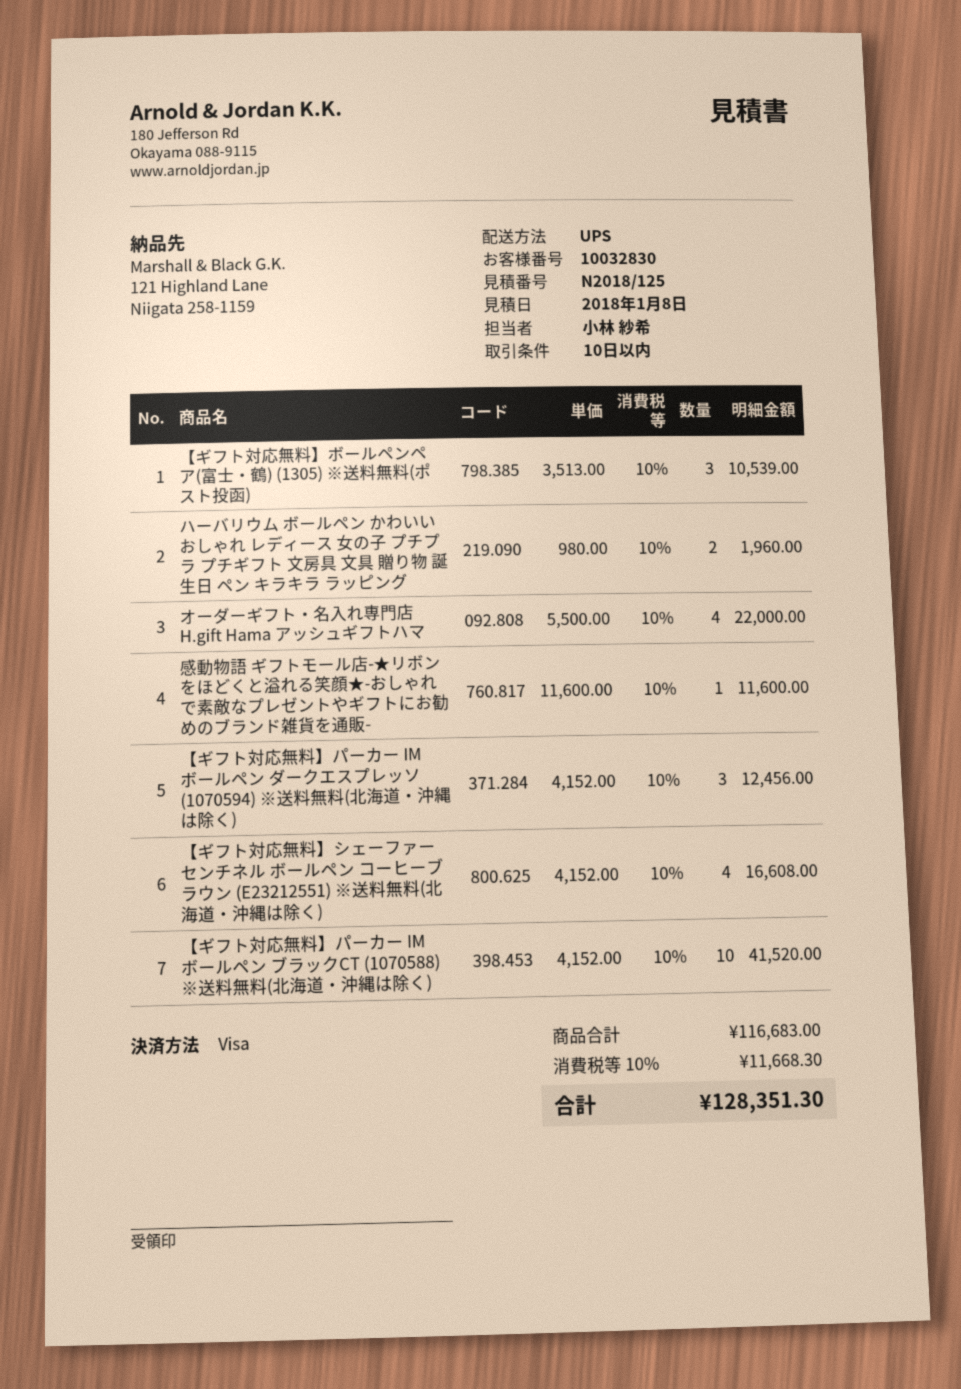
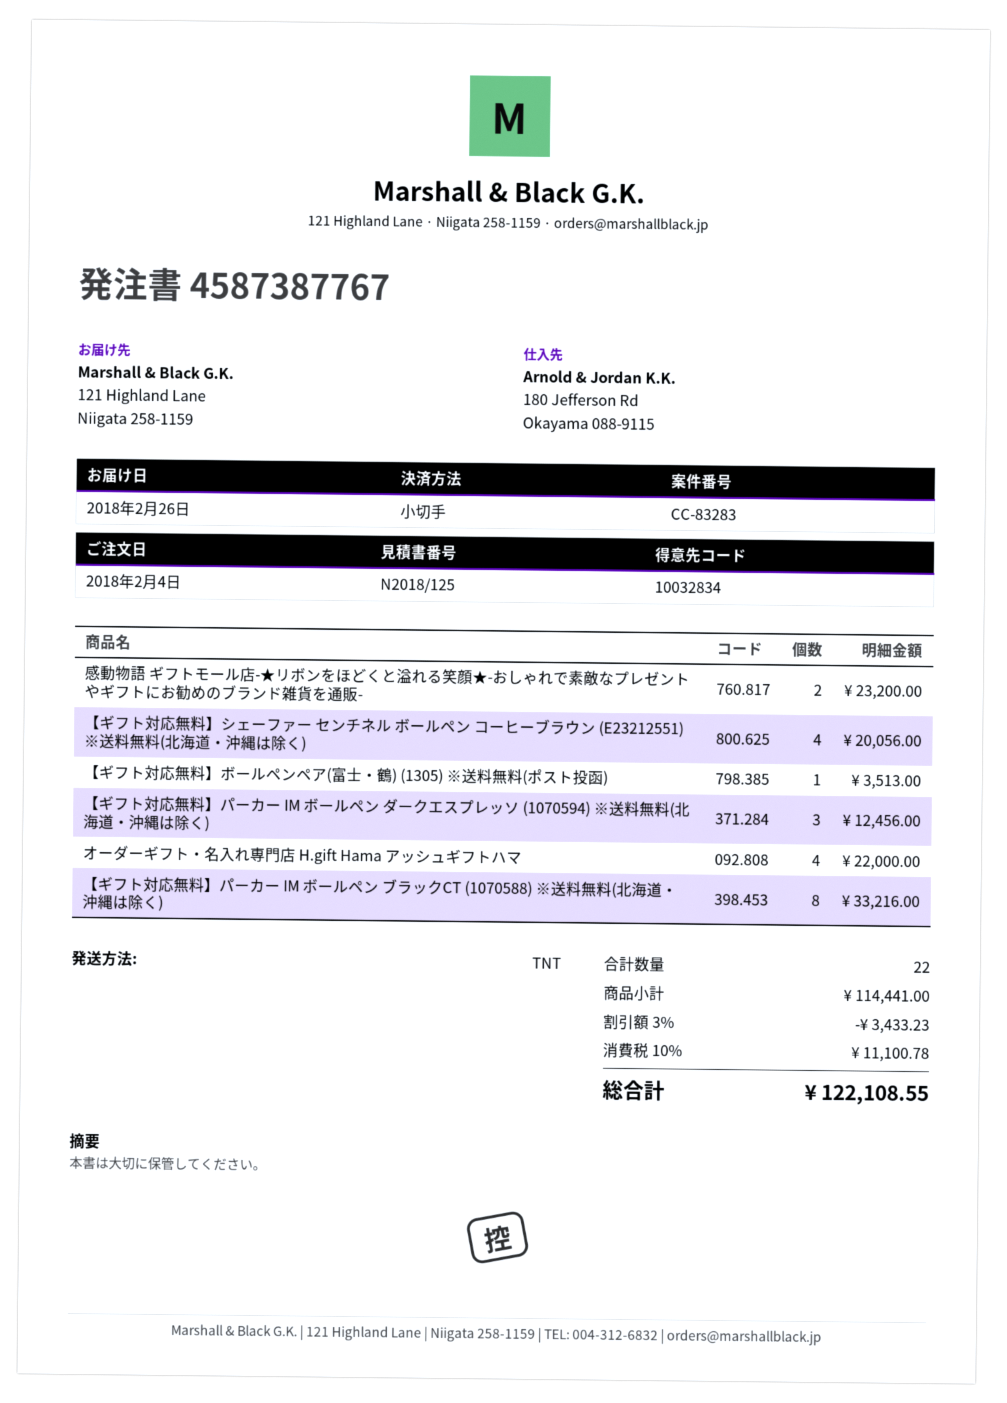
customer number: 10032830 -> 10032834
payment method: Visa -> cheque
shipping method: UPS -> TNT
【ギフト対応無料】ボールペンペア(富士・鶴) (1305) ※送料無料(ポスト投函): 3 for 10539.00 -> 1 for 3513.00
ハーバリウム ボールペン かわいい おしゃれ レディース 女の子 プチプラ プチギフト 文房具 文具 贈り物 誕生日 ペン キラキラ ラッピング: 2 for 1960.00 -> none
感動物語 ギフトモール店-★リボンをほどくと溢れる笑顔★-おしゃれで素敵なプレゼントやギフトにお勧めのブランド雑貨を通販-: 1 for 11600.00 -> 2 for 23200.00
【ギフト対応無料】シェーファー センチネル ボールペン コーヒーブラウン (E23212551) ※送料無料(北海道・沖縄は除く): 4 for 16608.00 -> 4 for 20056.00
【ギフト対応無料】パーカー IM ボールペン ブラックCT (1070588) ※送料無料(北海道・沖縄は除く): 10 for 41520.00 -> 8 for 33216.00
subtotal: 116683.00 -> 114441.00
discount: none -> 3% = 3433.23
tax: 10% = 11668.30 -> 10% = 11100.78
total: 128351.30 -> 122108.55

